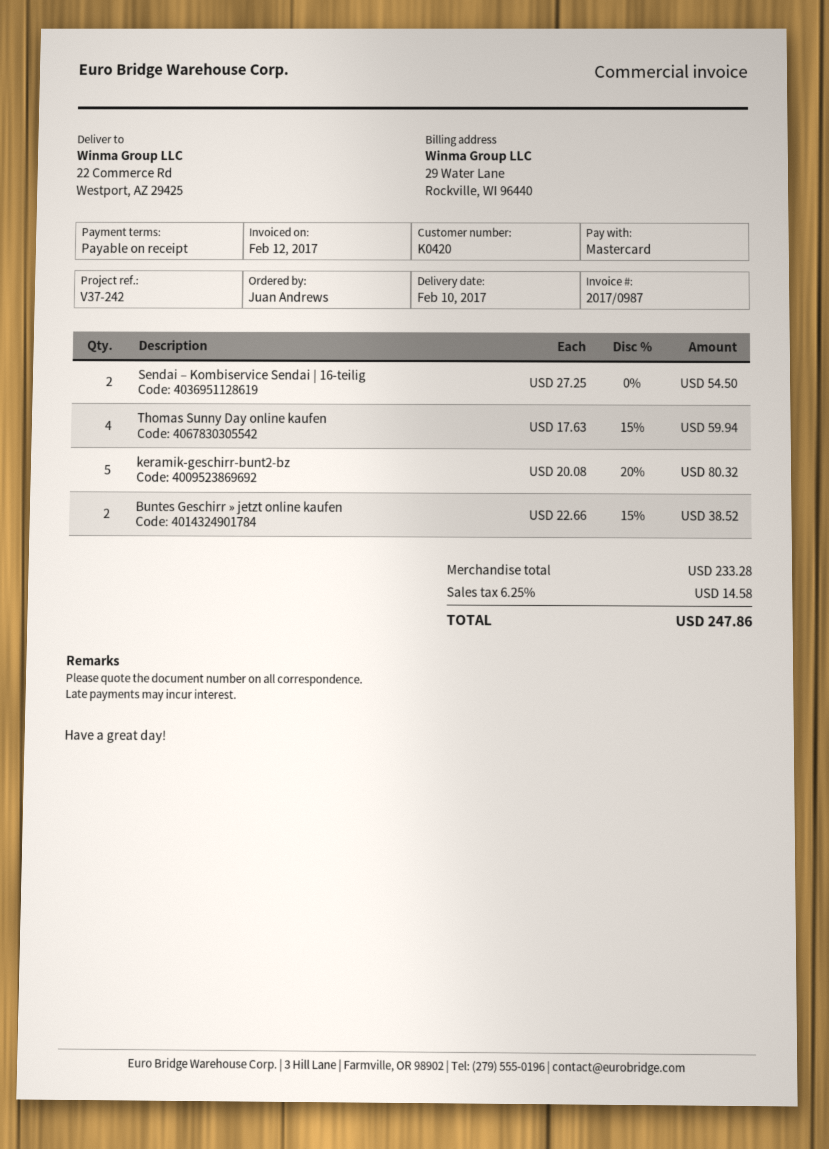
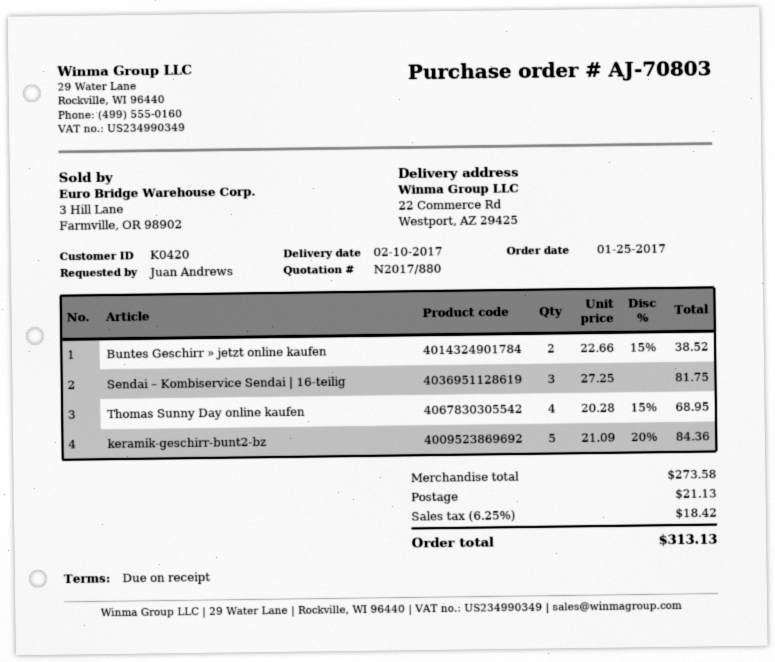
Sendai – Kombiservice Sendai | 16-teilig: 2 x 27.25 = 54.50 -> 3 x 27.25 = 81.75
Thomas Sunny Day online kaufen: 4 x 17.63 - 15% = 59.94 -> 4 x 20.28 - 15% = 68.95
keramik-geschirr-bunt2-bz: 5 x 20.08 - 20% = 80.32 -> 5 x 21.09 - 20% = 84.36
subtotal: 233.28 -> 273.58
shipping: none -> 21.13
tax: 6.25% = 14.58 -> 6.25% = 18.42
total: 247.86 -> 313.13

